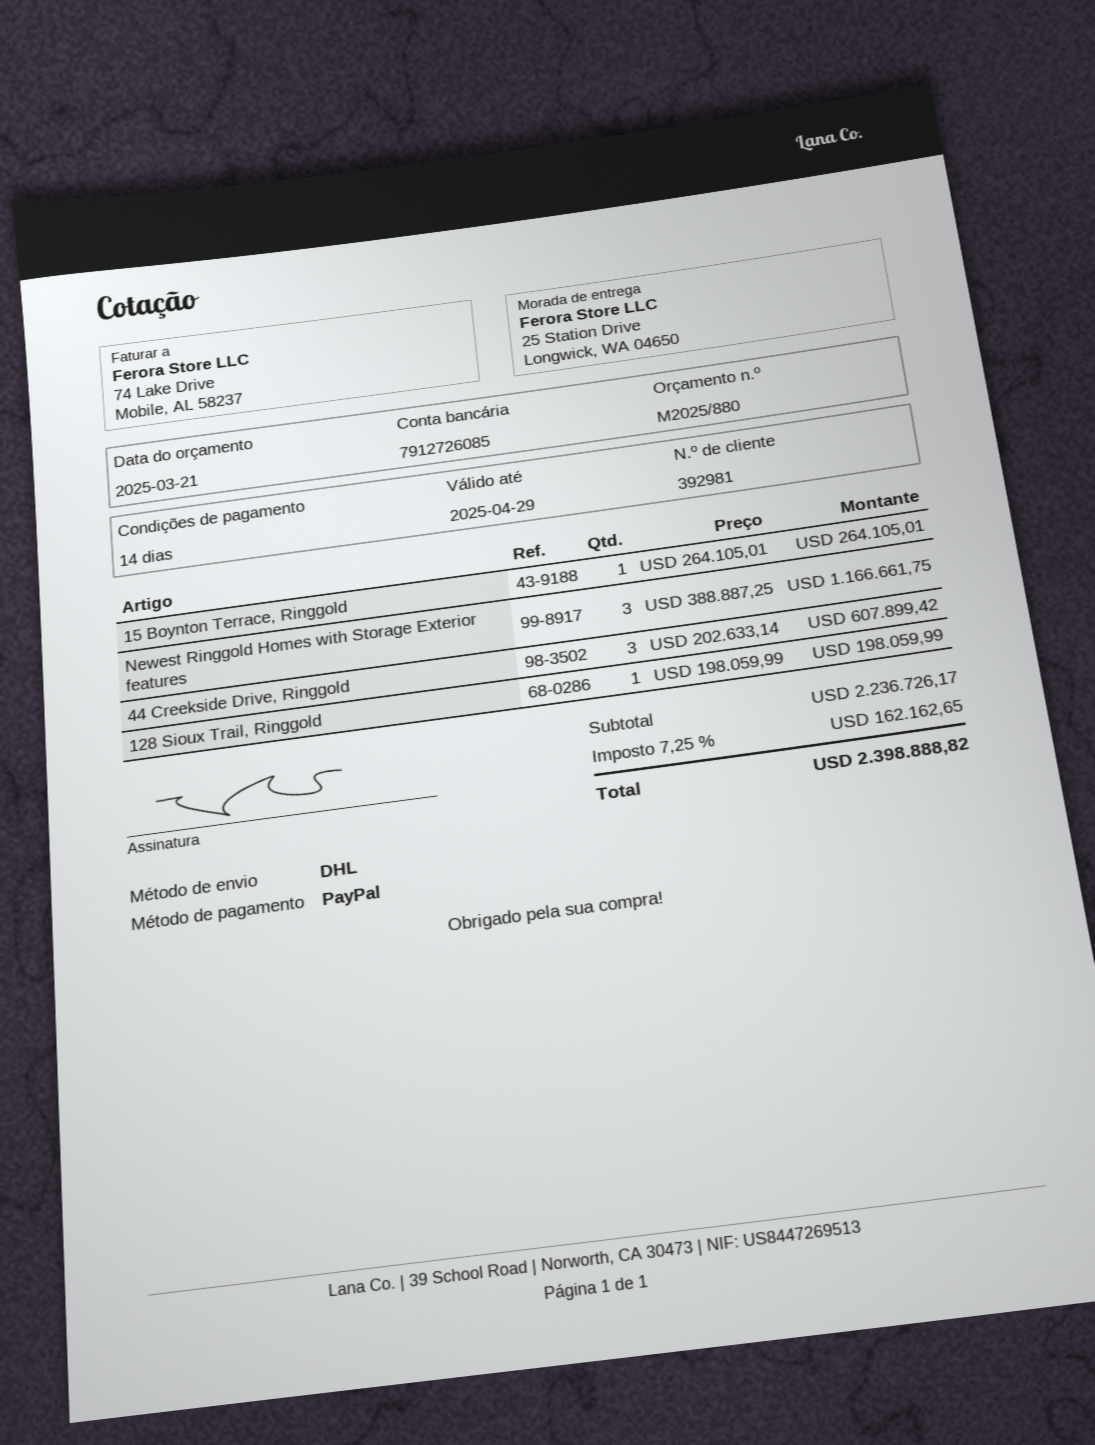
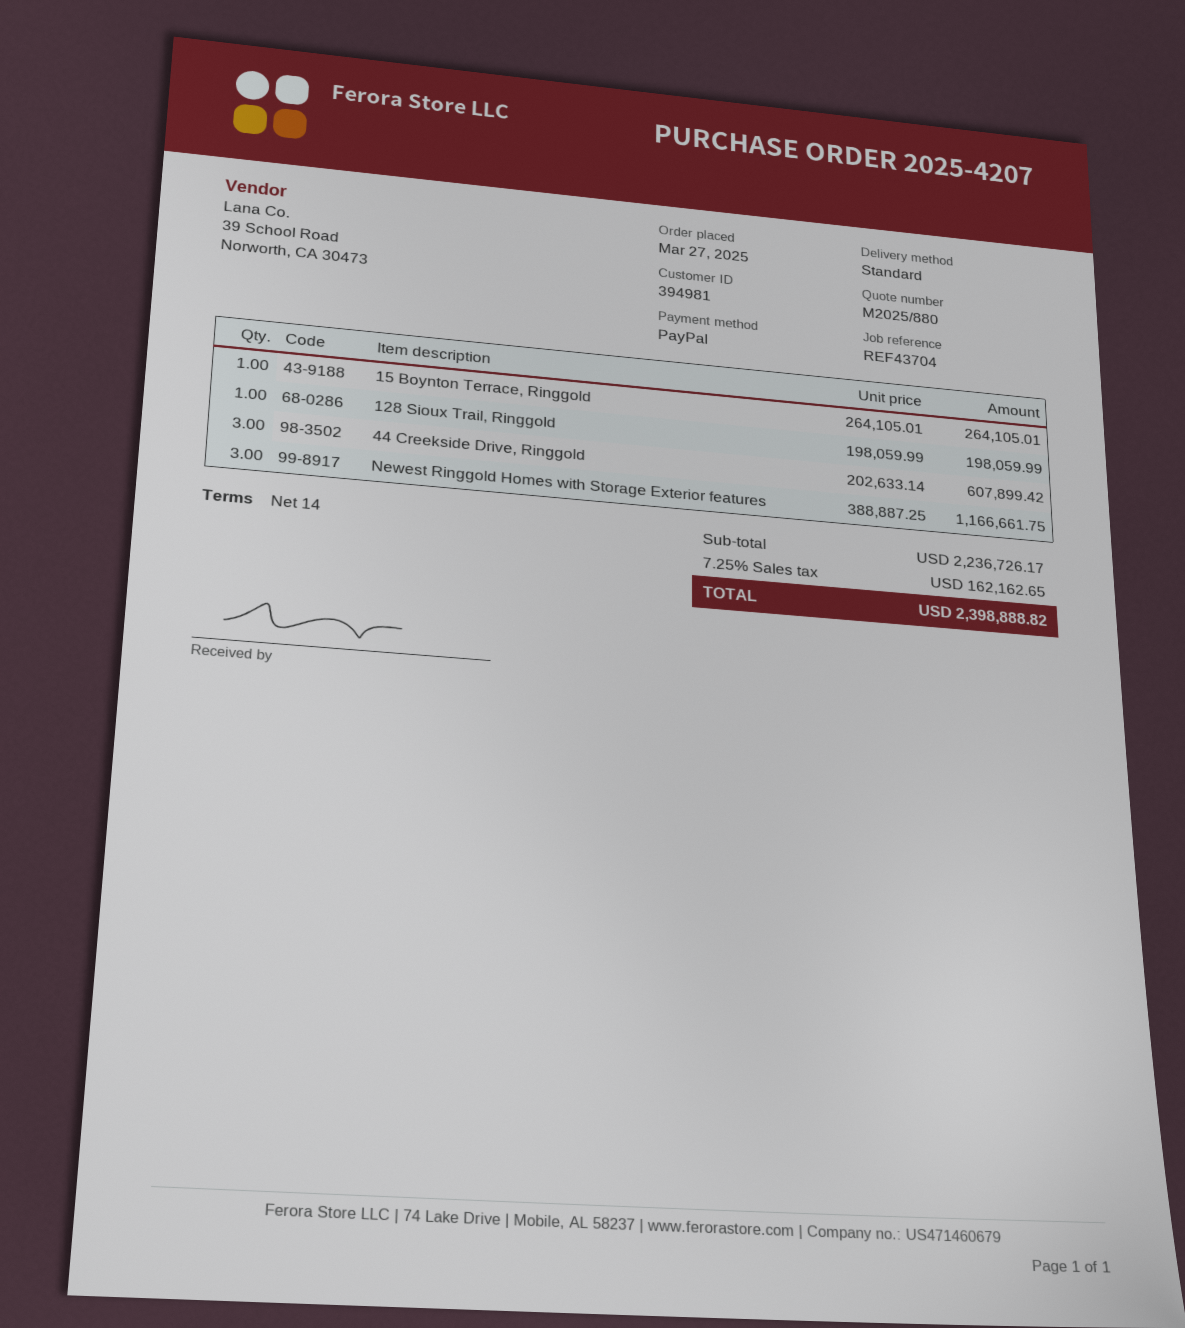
customer number: 392981 -> 394981
shipping method: DHL -> standard

